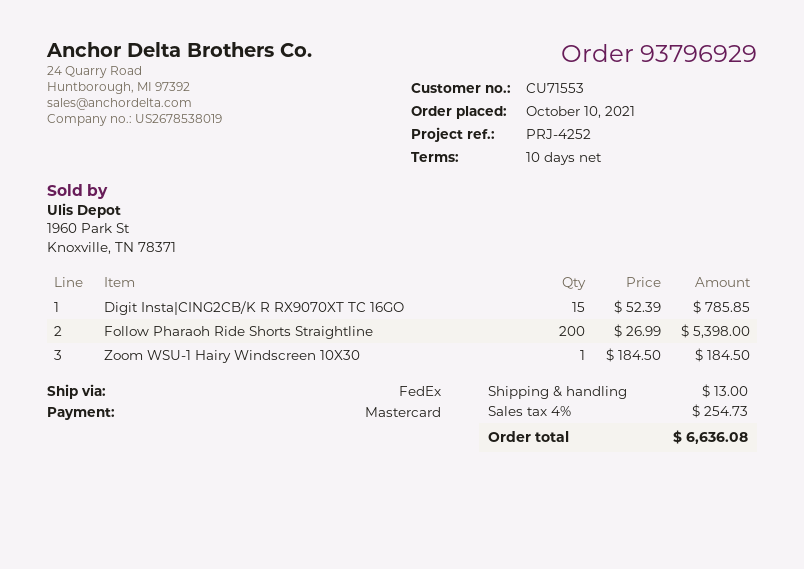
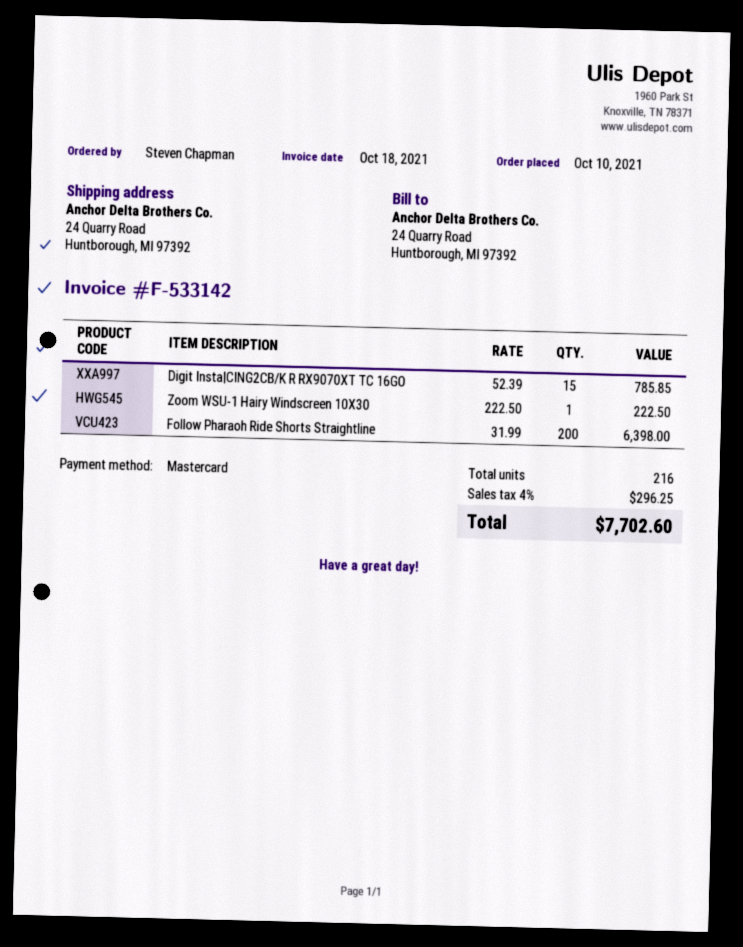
Follow Pharaoh Ride Shorts Straightline: 200 x 26.99 = 5398.00 -> 200 x 31.99 = 6398.00
Zoom WSU-1 Hairy Windscreen 10X30: 1 x 184.50 = 184.50 -> 1 x 222.50 = 222.50
shipping: 13.00 -> none
tax: 4% = 254.73 -> 4% = 296.25
total: 6636.08 -> 7702.60

